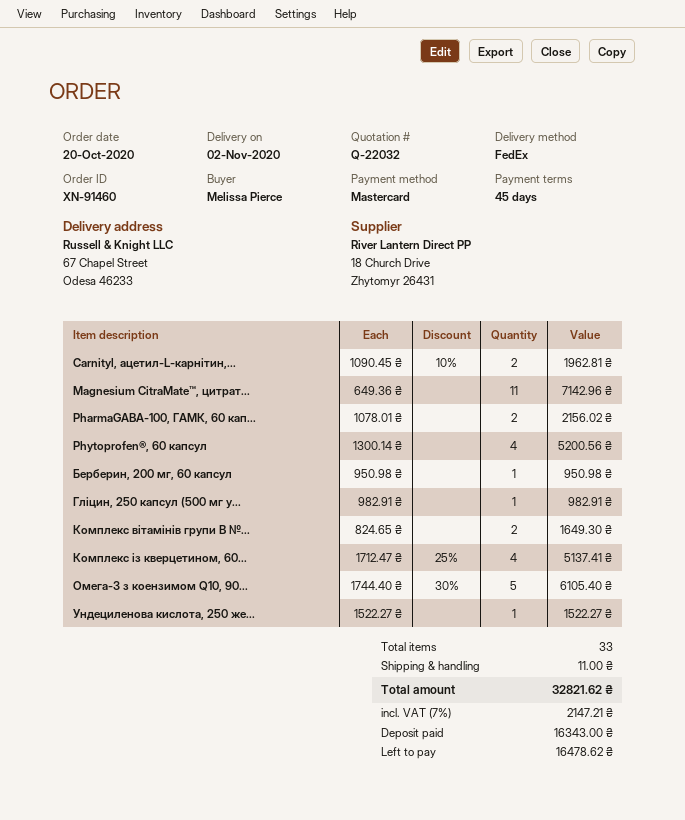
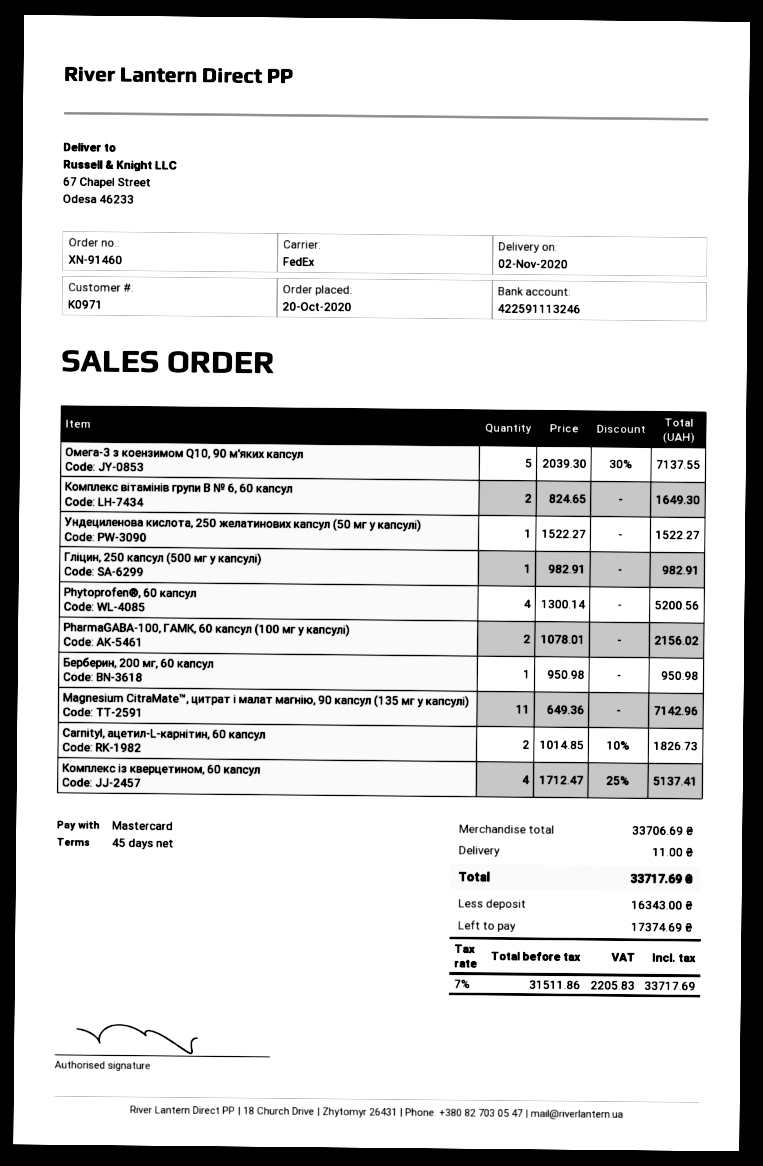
Carnityl, ацетил-L-карнітин,...: 2 x 1090.45 - 10% = 1962.81 -> 2 x 1014.85 - 10% = 1826.73
Омега-3 з коензимом Q10, 90...: 5 x 1744.40 - 30% = 6105.40 -> 5 x 2039.30 - 30% = 7137.55
tax: 7% = 2147.21 -> 7% = 2205.83
total: 32821.62 -> 33717.69
balance: 16478.62 -> 17374.69

